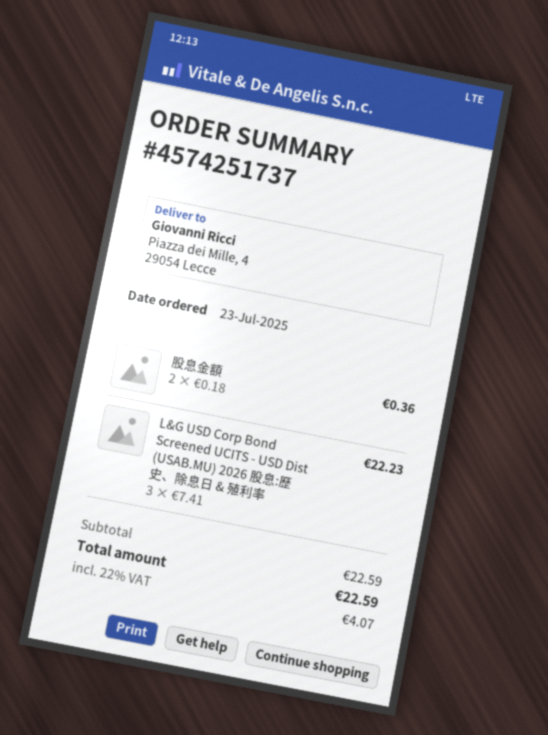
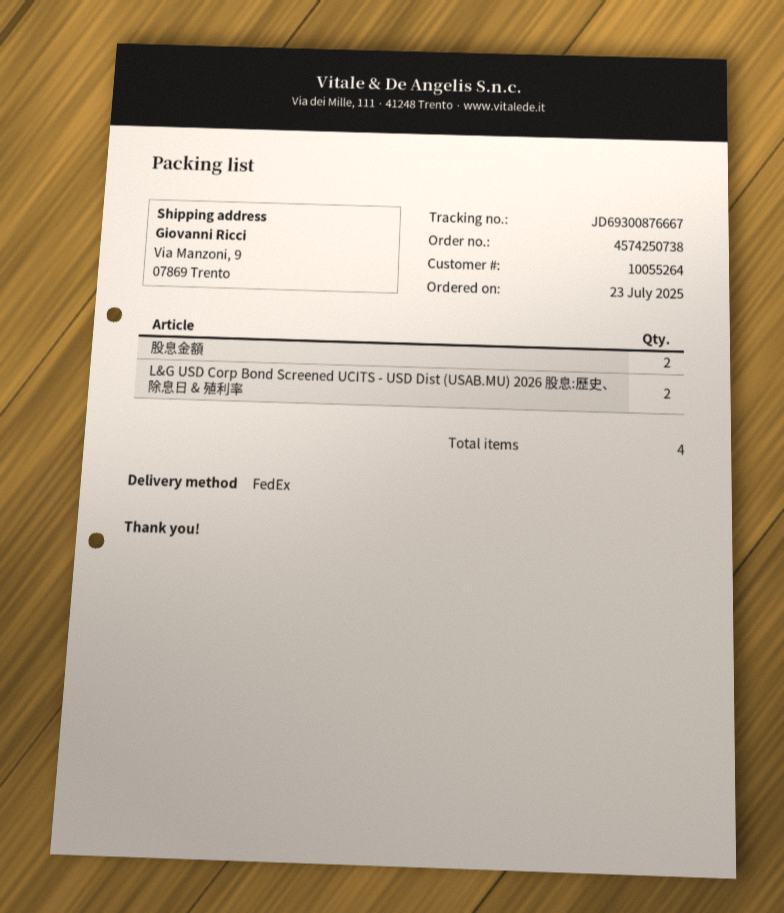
order number: 4574251737 -> 4574250738
ship to: Piazza dei Mille, 4, 29054 Lecce -> Via Manzoni, 9, 07869 Trento
L&G USD Corp Bond Screened UCITS - USD Dist (USAB.MU) 2026 股息:歷史、除息日 & 殖利率: 3 -> 2

